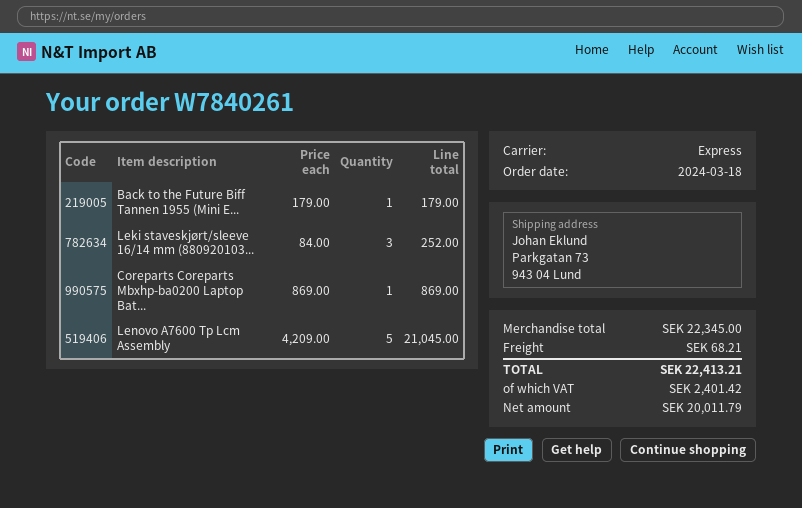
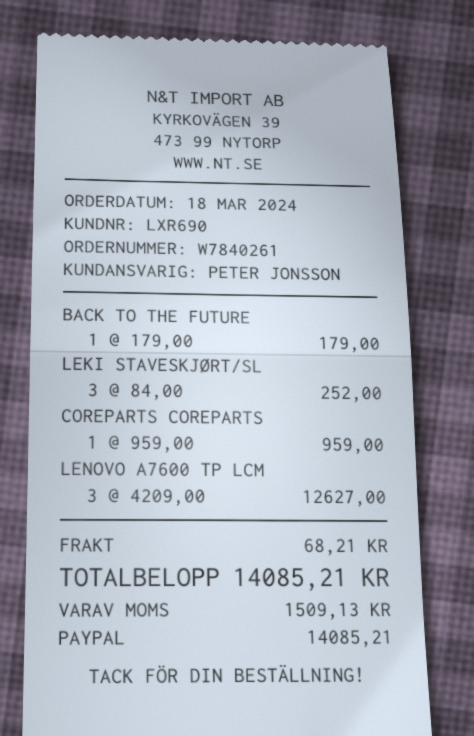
Coreparts Coreparts Mbxhp-ba0200 Laptop Bat...: 1 x 869.00 = 869.00 -> 1 x 959.00 = 959.00
Lenovo A7600 Tp Lcm Assembly: 5 x 4209.00 = 21045.00 -> 3 x 4209.00 = 12627.00
tax: 2401.42 -> 1509.13
total: 22413.21 -> 14085.21

